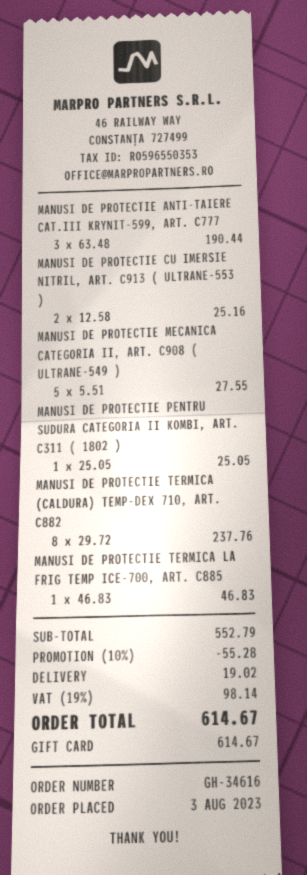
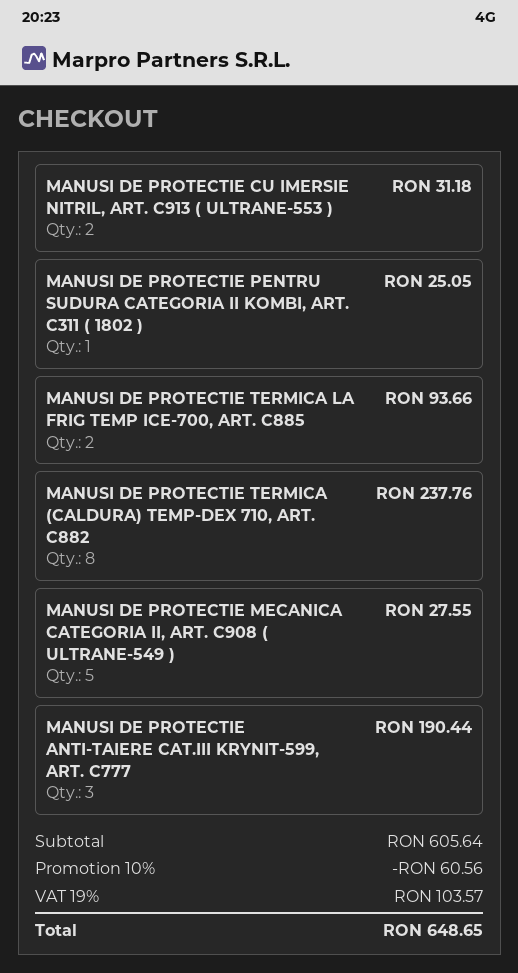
MANUSI DE PROTECTIE CU IMERSIE NITRIL, ART. C913 ( ULTRANE-553 ): 2 for 25.16 -> 2 for 31.18
MANUSI DE PROTECTIE TERMICA LA FRIG TEMP ICE-700, ART. C885: 1 for 46.83 -> 2 for 93.66
subtotal: 552.79 -> 605.64
discount: 10% = 55.28 -> 10% = 60.56
shipping: 19.02 -> none
tax: 19% = 98.14 -> 19% = 103.57
total: 614.67 -> 648.65

